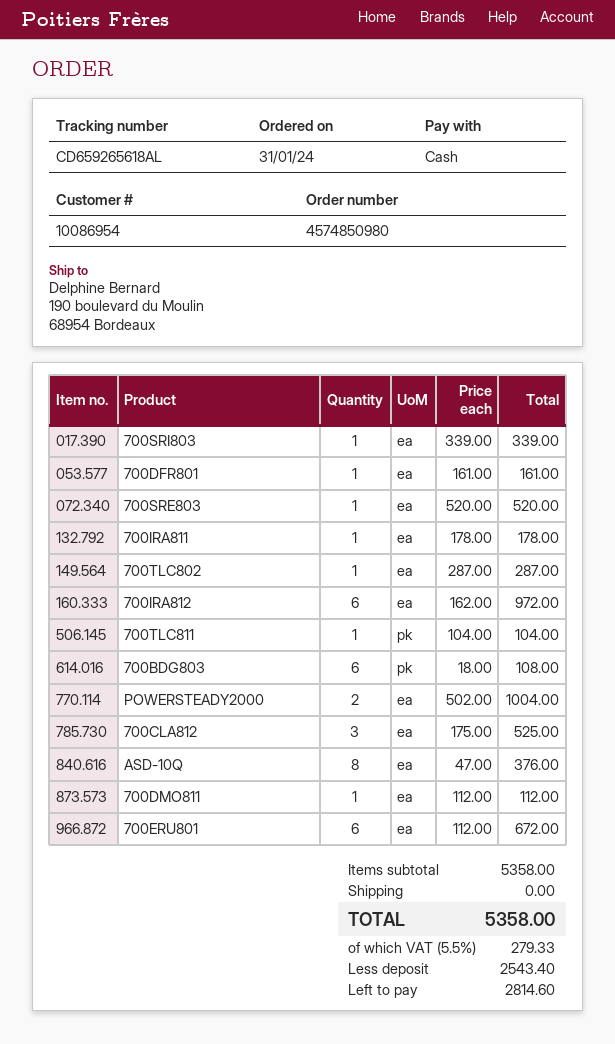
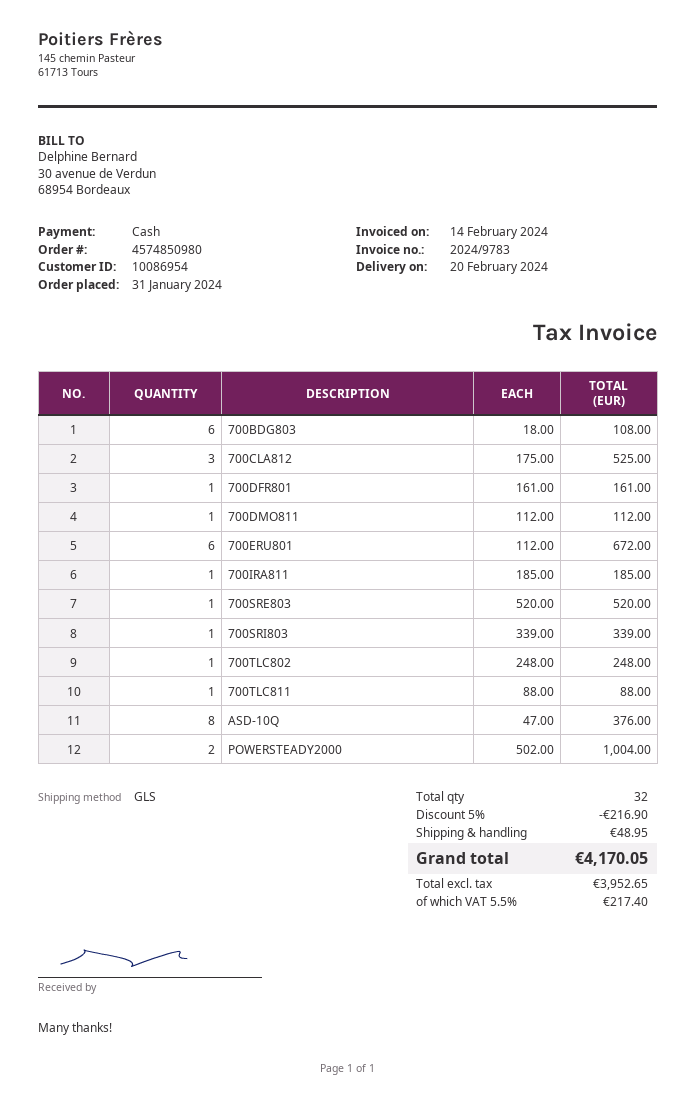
700IRA811: 1 x 178.00 = 178.00 -> 1 x 185.00 = 185.00
700TLC802: 1 x 287.00 = 287.00 -> 1 x 248.00 = 248.00
700IRA812: 6 x 162.00 = 972.00 -> none
700TLC811: 1 x 104.00 = 104.00 -> 1 x 88.00 = 88.00
discount: none -> 5% = 216.90
shipping: 0.00 -> 48.95
tax: 5.5% = 279.33 -> 5.5% = 217.40
total: 5358.00 -> 4170.05

